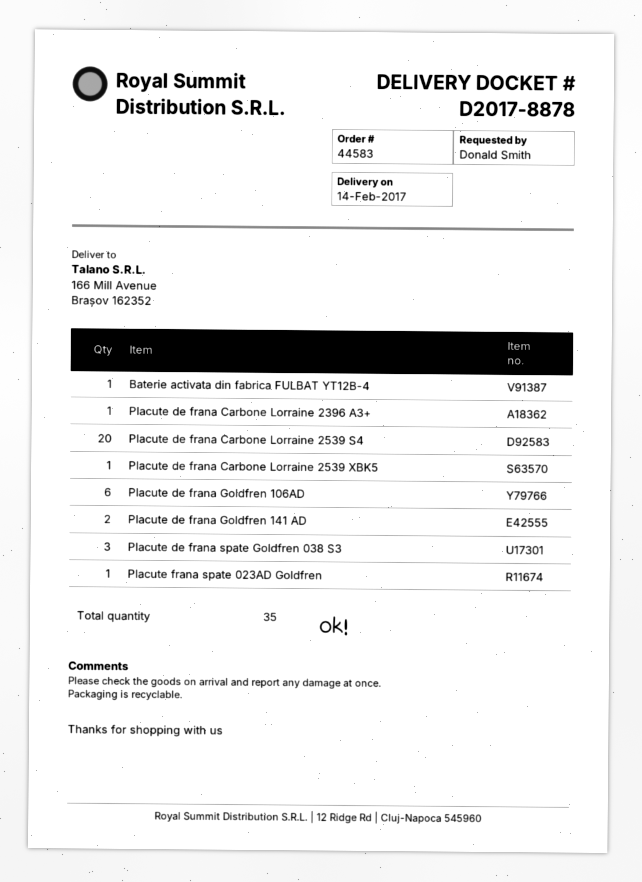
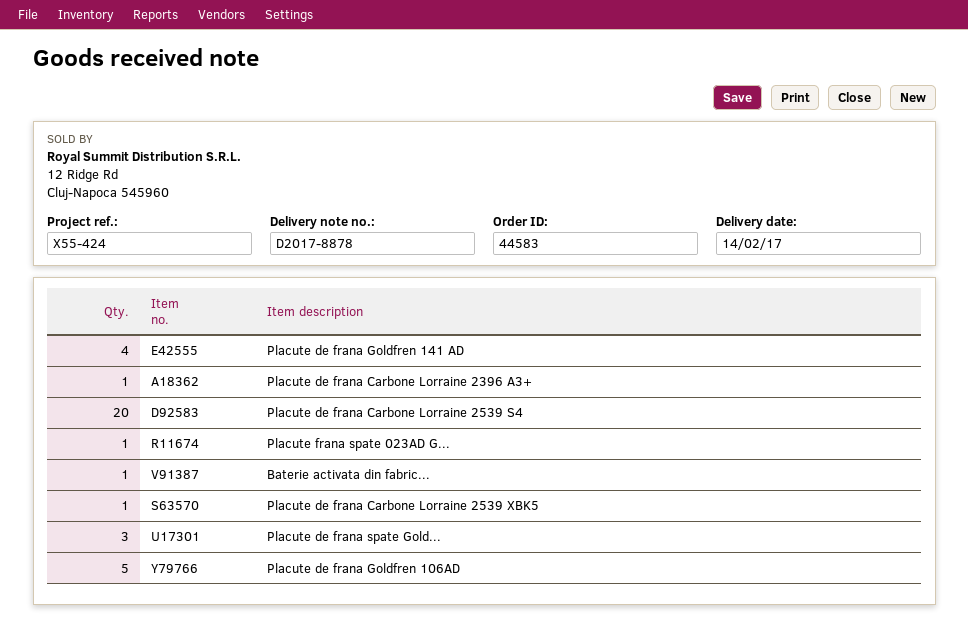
Placute de frana Goldfren 106AD: 6 -> 5
Placute de frana Goldfren 141 AD: 2 -> 4

